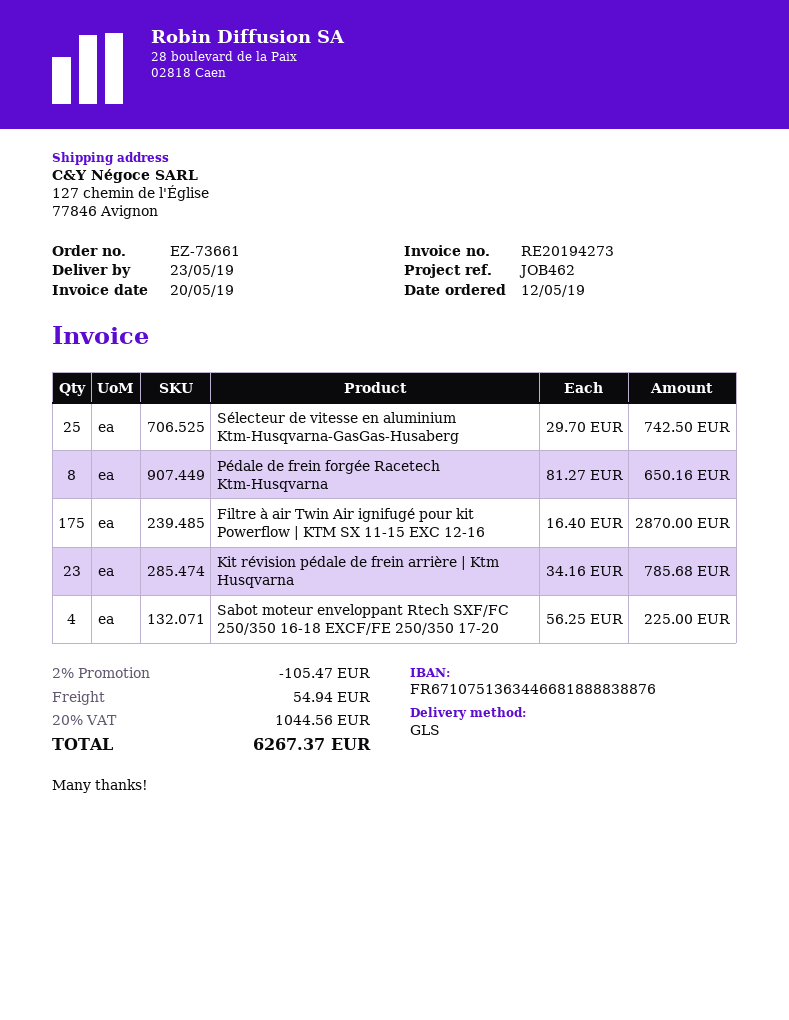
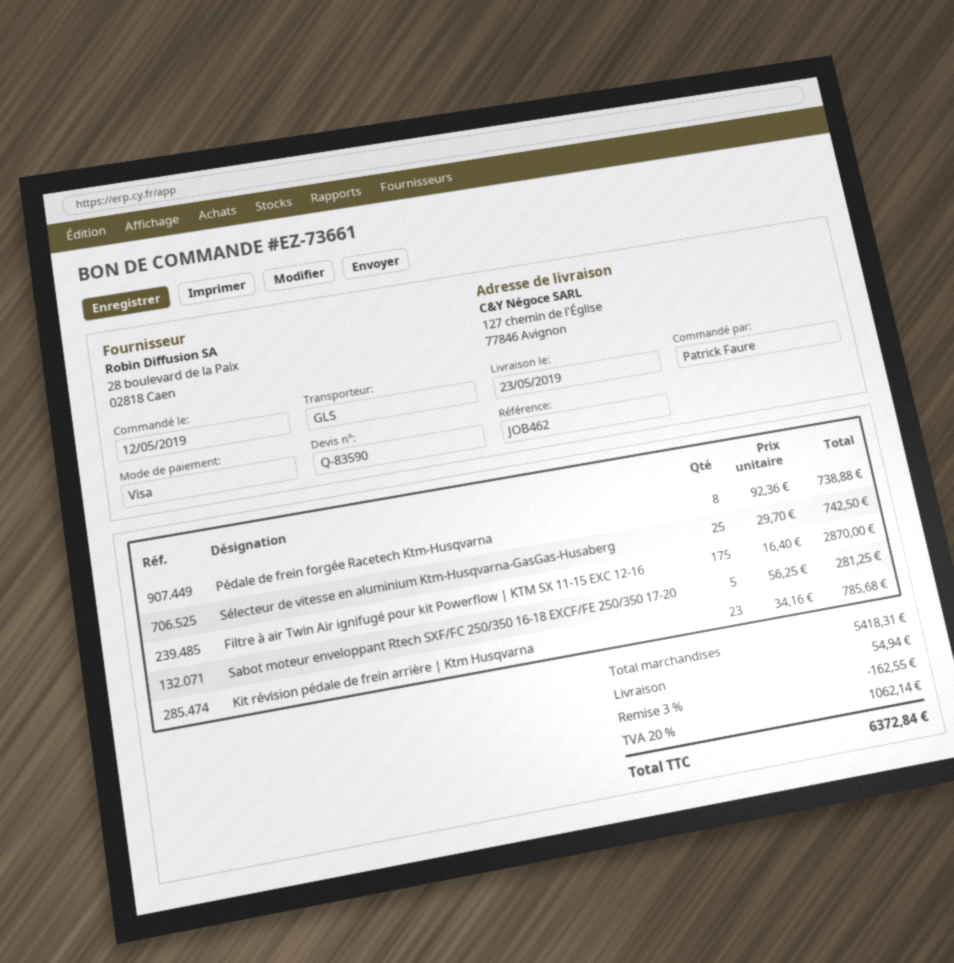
Pédale de frein forgée Racetech Ktm-Husqvarna: 8 x 81.27 = 650.16 -> 8 x 92.36 = 738.88
Sabot moteur enveloppant Rtech SXF/FC 250/350 16-18 EXCF/FE 250/350 17-20: 4 x 56.25 = 225.00 -> 5 x 56.25 = 281.25
discount: 2% = 105.47 -> 3% = 162.55
tax: 20% = 1044.56 -> 20% = 1062.14
total: 6267.37 -> 6372.84

